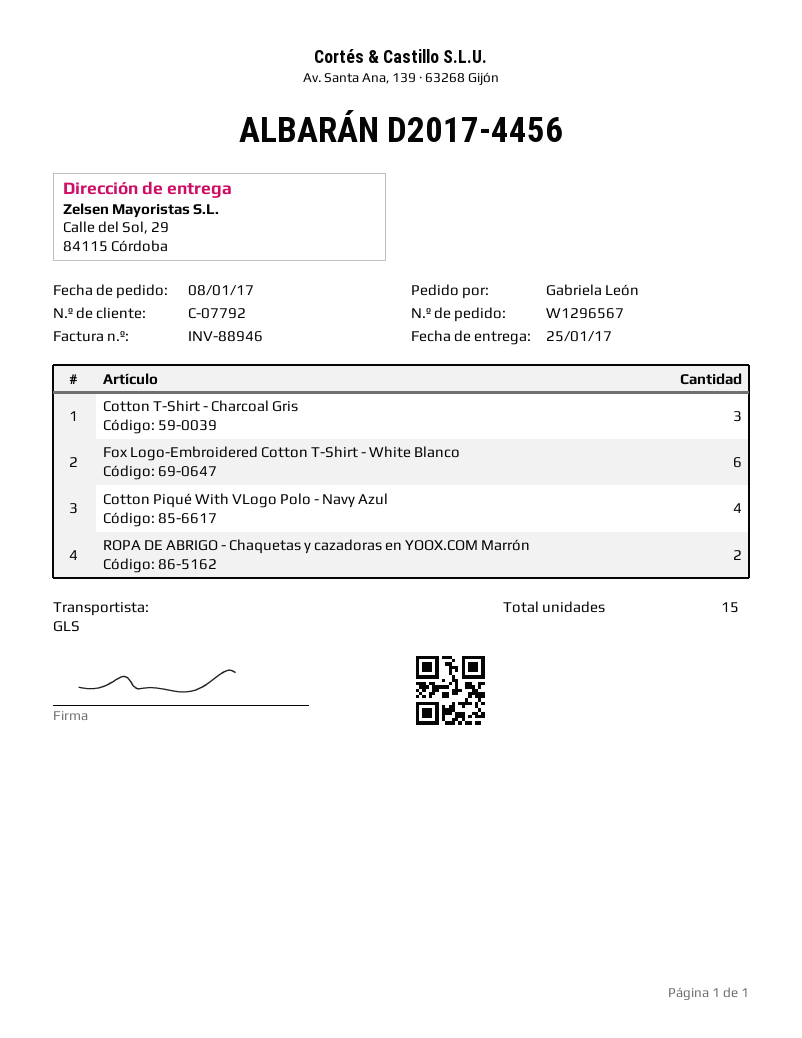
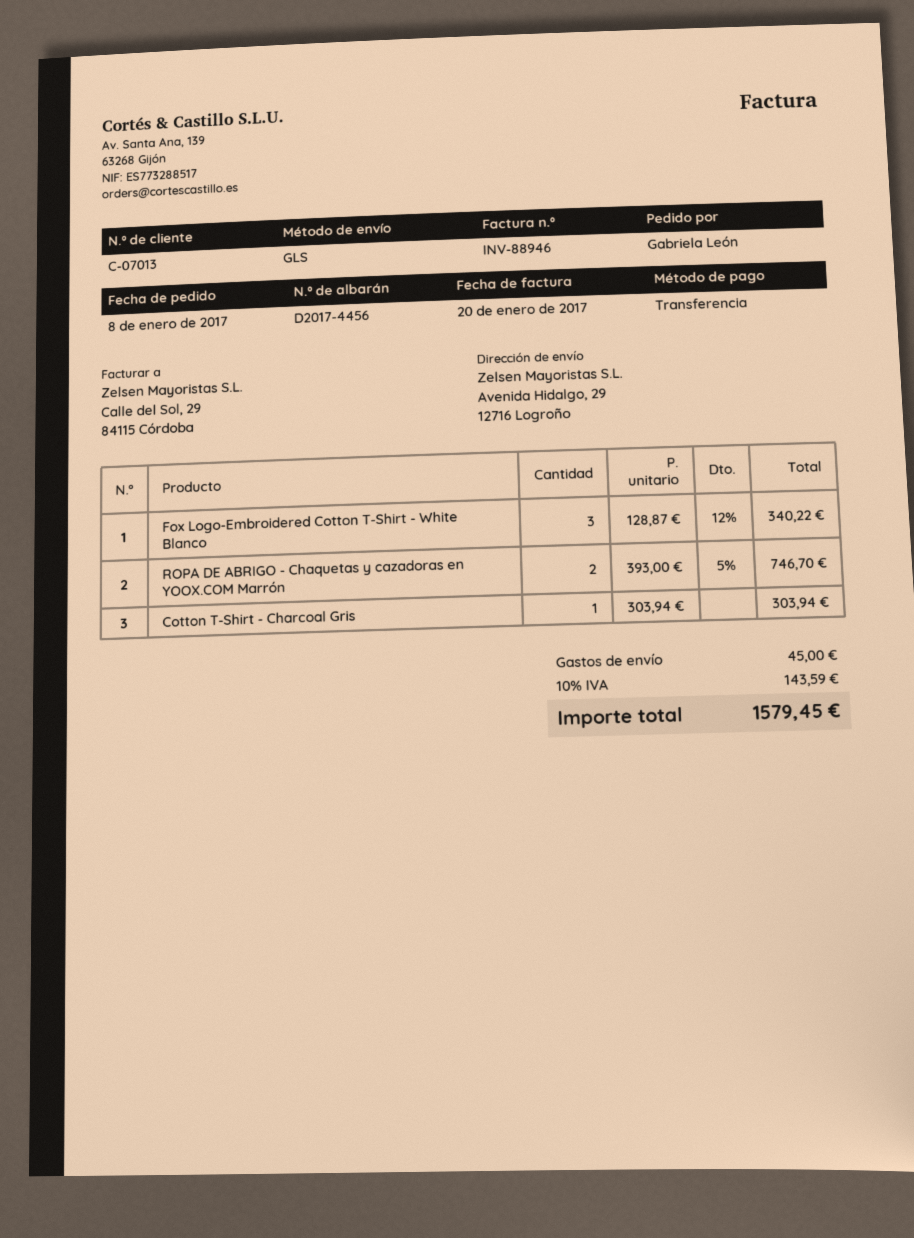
customer number: C-07792 -> C-07013
ship to: Calle del Sol, 29, 84115 Córdoba -> Avenida Hidalgo, 29, 12716 Logroño
Cotton T-Shirt - Charcoal Gris: 3 -> 1
Fox Logo-Embroidered Cotton T-Shirt - White Blanco: 6 -> 3
Cotton Piqué With VLogo Polo - Navy Azul: 4 -> none

